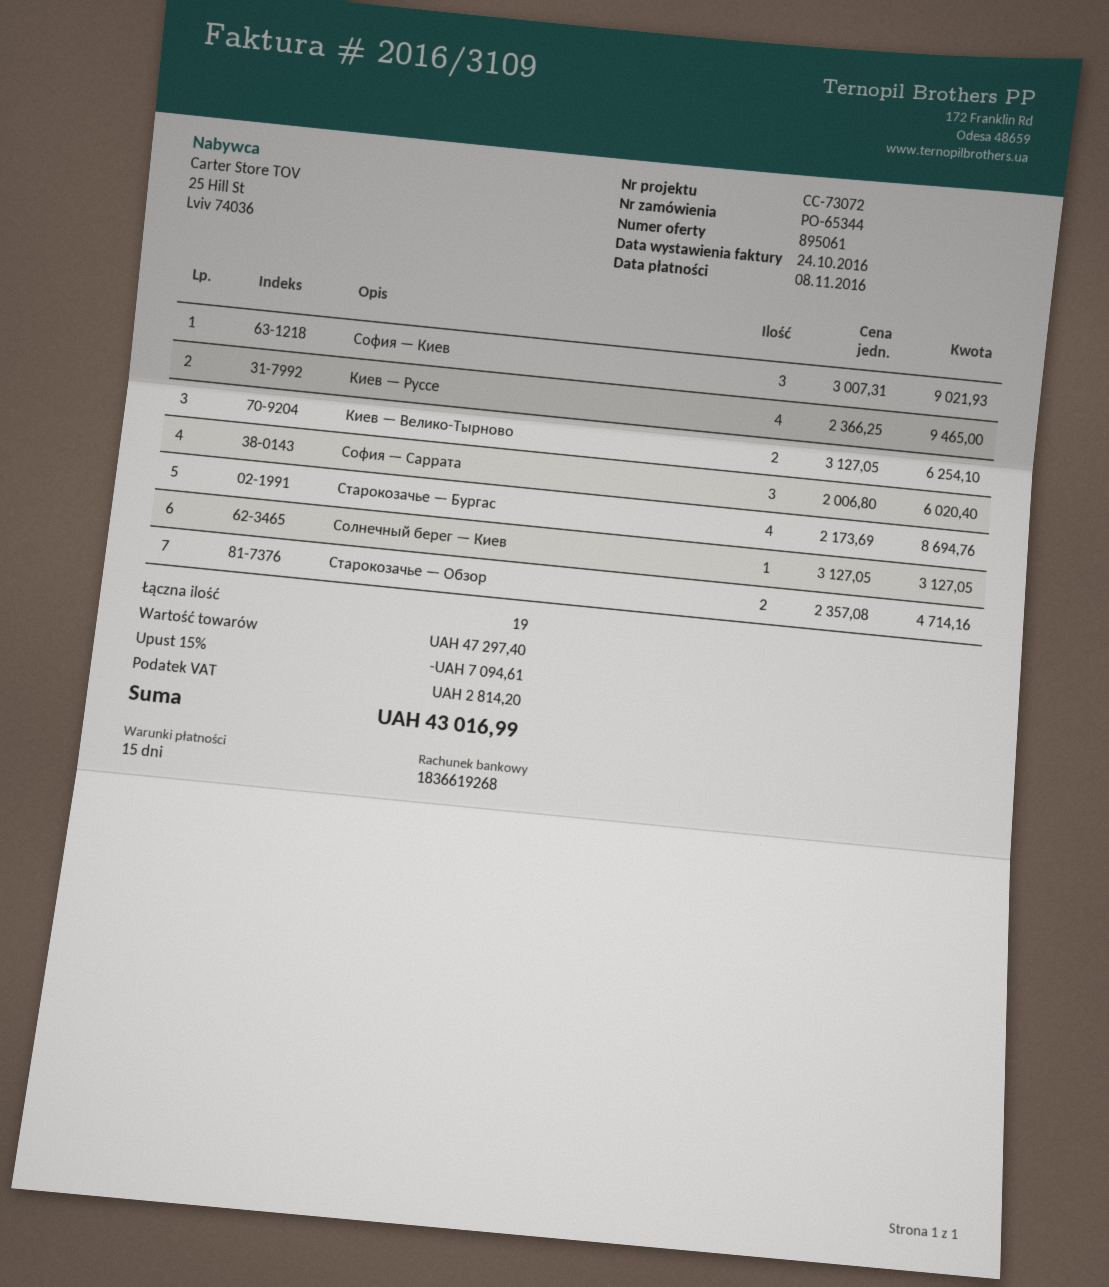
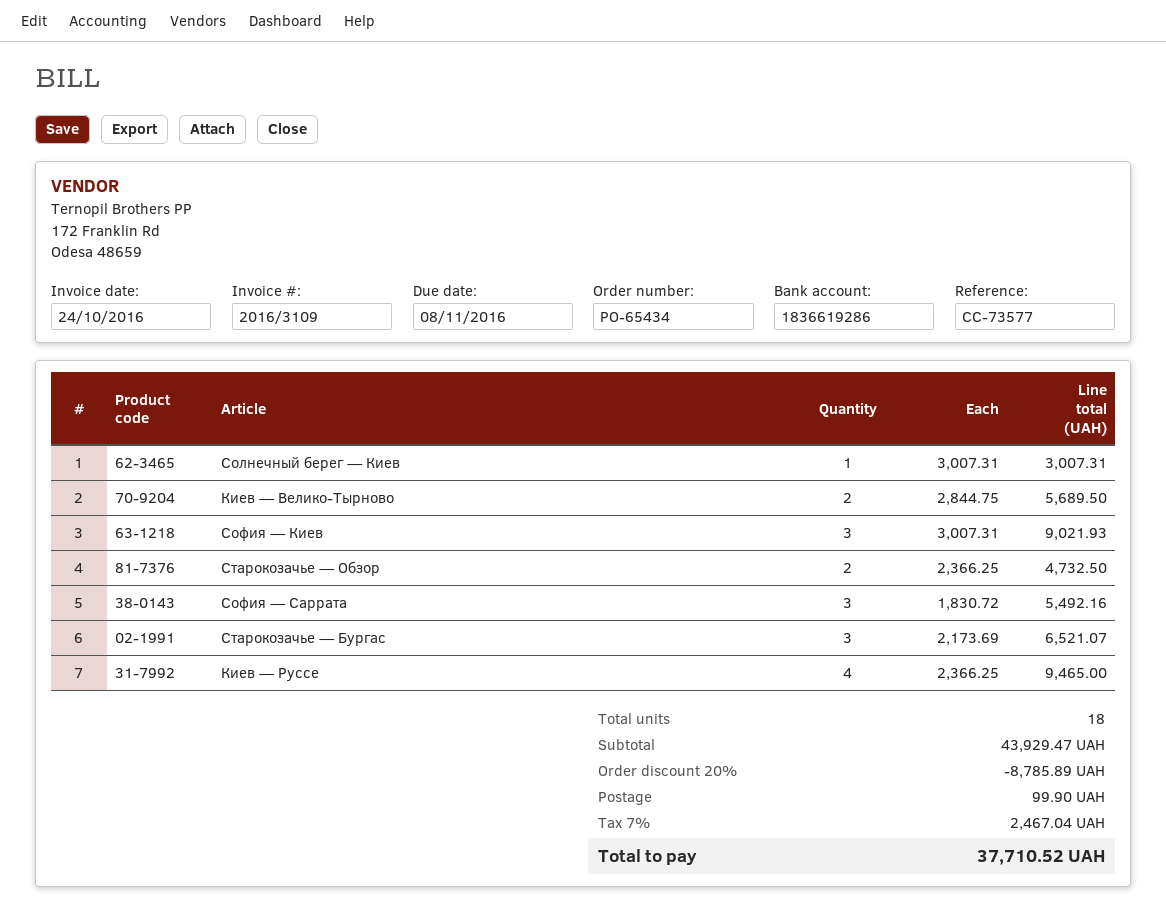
order number: PO-65344 -> PO-65434
reference: CC-73072 -> CC-73577
bank account: 1836619268 -> 1836619286
Киев — Велико-Тырново: 2 x 3127.05 = 6254.10 -> 2 x 2844.75 = 5689.50
София — Саррата: 3 x 2006.80 = 6020.40 -> 3 x 1830.72 = 5492.16
Старокозачье — Бургас: 4 x 2173.69 = 8694.76 -> 3 x 2173.69 = 6521.07
Солнечный берег — Киев: 1 x 3127.05 = 3127.05 -> 1 x 3007.31 = 3007.31
Старокозачье — Обзор: 2 x 2357.08 = 4714.16 -> 2 x 2366.25 = 4732.50
total quantity: 19 -> 18
subtotal: 47297.40 -> 43929.47
discount: 15% = 7094.61 -> 20% = 8785.89
shipping: none -> 99.90
tax: 2814.20 -> 2467.04
total: 43016.99 -> 37710.52

